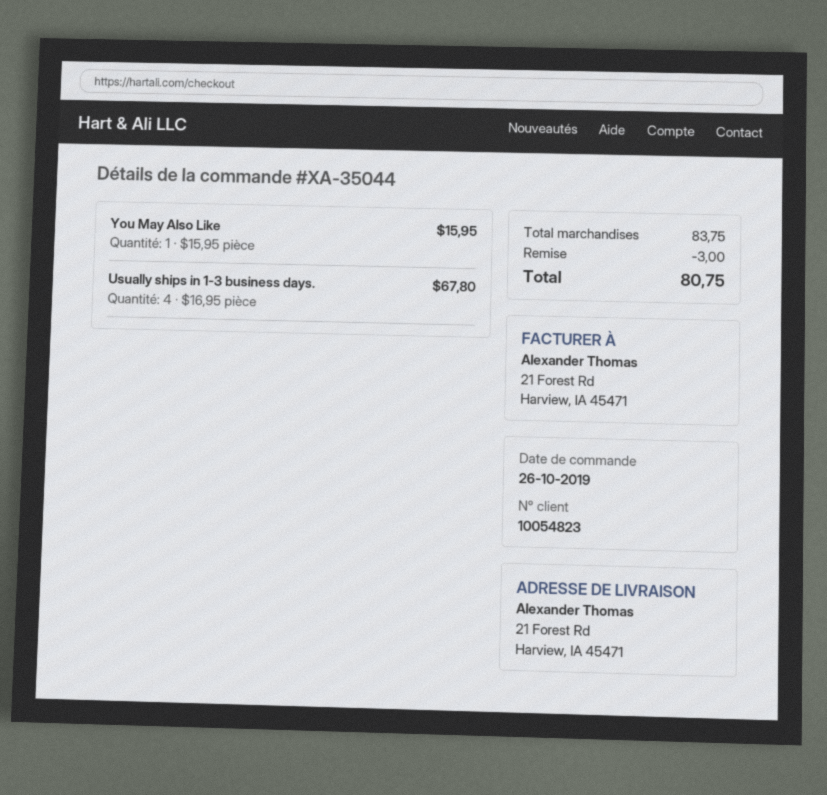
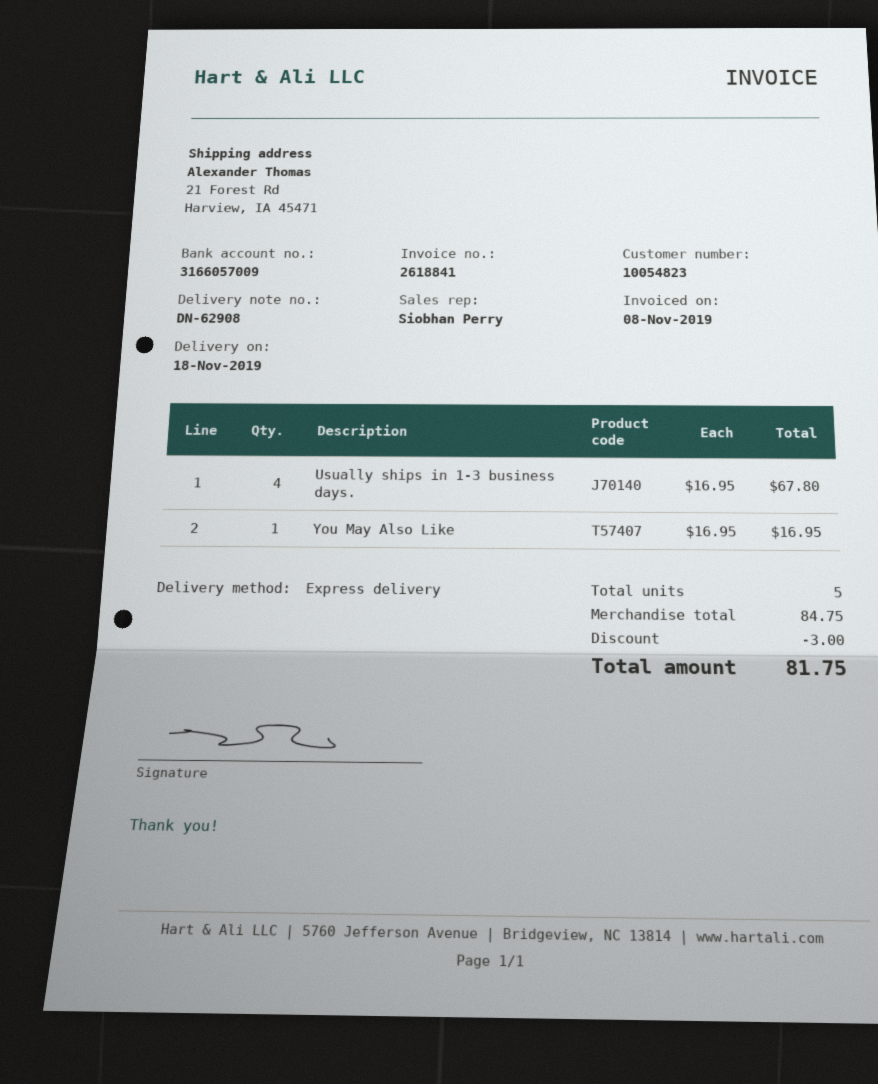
You May Also Like: 1 x 15.95 = 15.95 -> 1 x 16.95 = 16.95
subtotal: 83.75 -> 84.75
total: 80.75 -> 81.75

